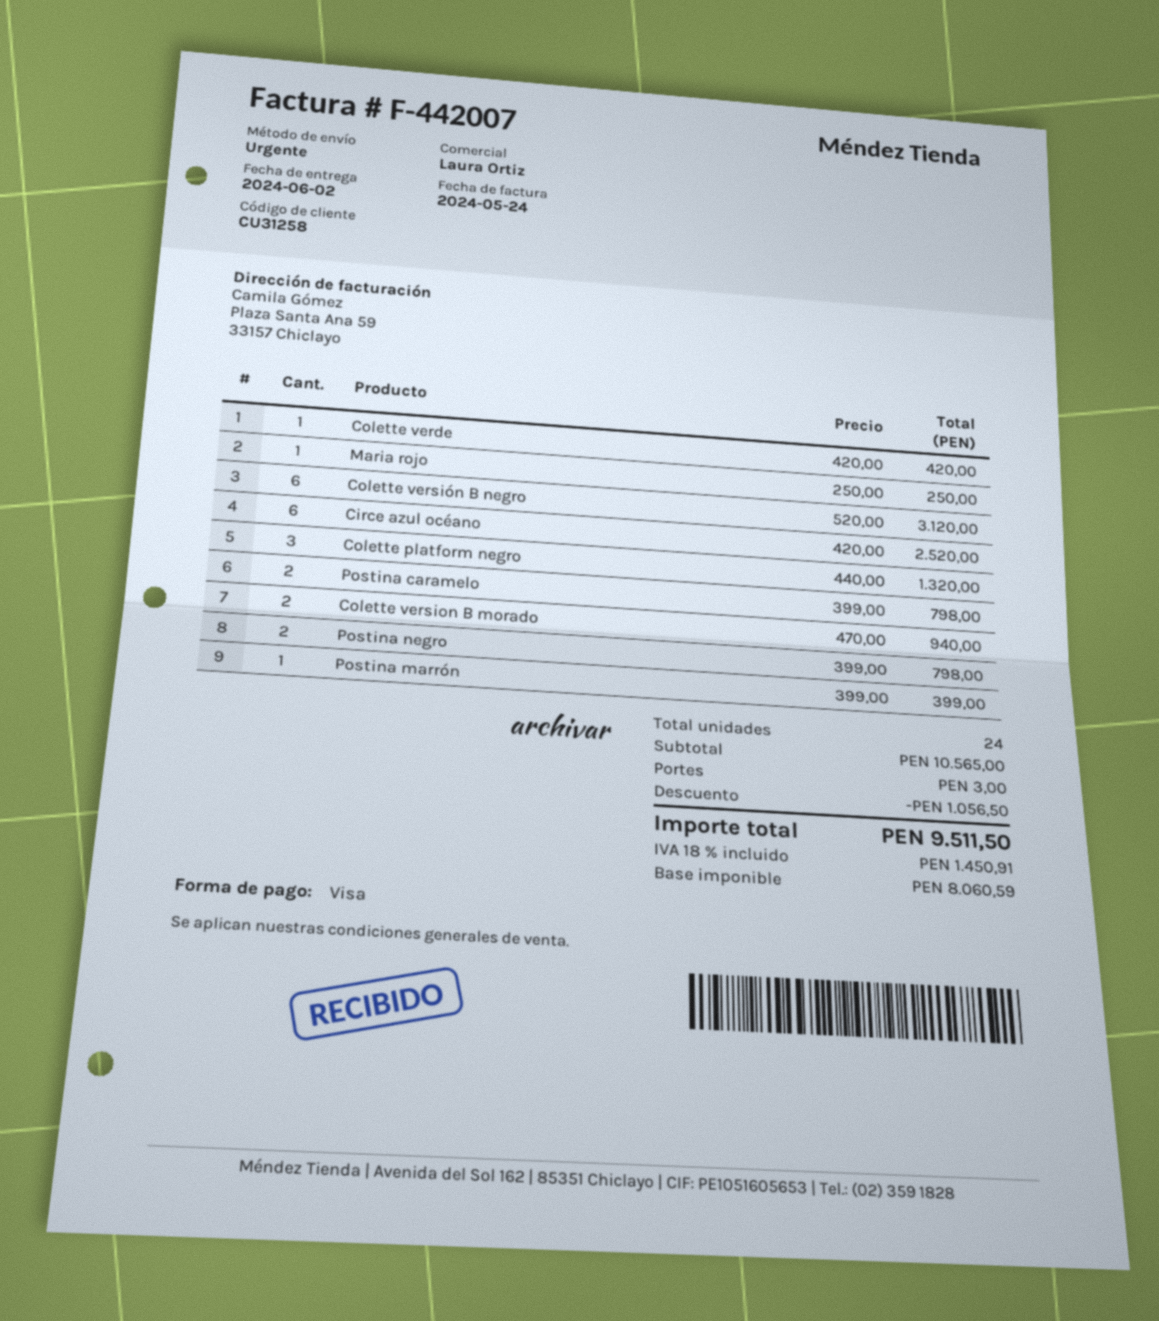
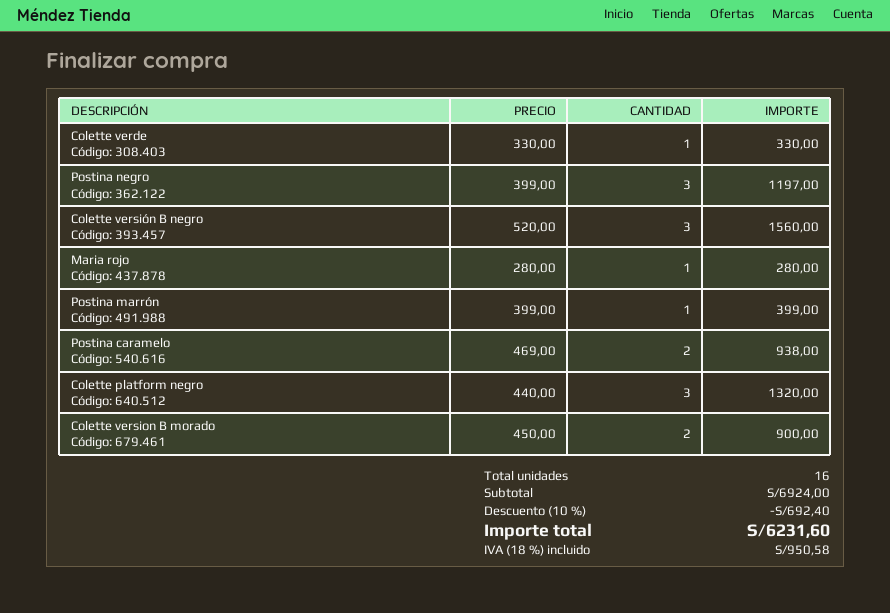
Colette verde: 1 x 420.00 = 420.00 -> 1 x 330.00 = 330.00
Maria rojo: 1 x 250.00 = 250.00 -> 1 x 280.00 = 280.00
Colette versión B negro: 6 x 520.00 = 3120.00 -> 3 x 520.00 = 1560.00
Circe azul océano: 6 x 420.00 = 2520.00 -> none
Postina caramelo: 2 x 399.00 = 798.00 -> 2 x 469.00 = 938.00
Colette version B morado: 2 x 470.00 = 940.00 -> 2 x 450.00 = 900.00
Postina negro: 2 x 399.00 = 798.00 -> 3 x 399.00 = 1197.00
total quantity: 24 -> 16
subtotal: 10565.00 -> 6924.00
discount: 1056.50 -> 692.40
shipping: 3.00 -> none
tax: 18% = 1450.91 -> 18% = 950.58
total: 9511.50 -> 6231.60

